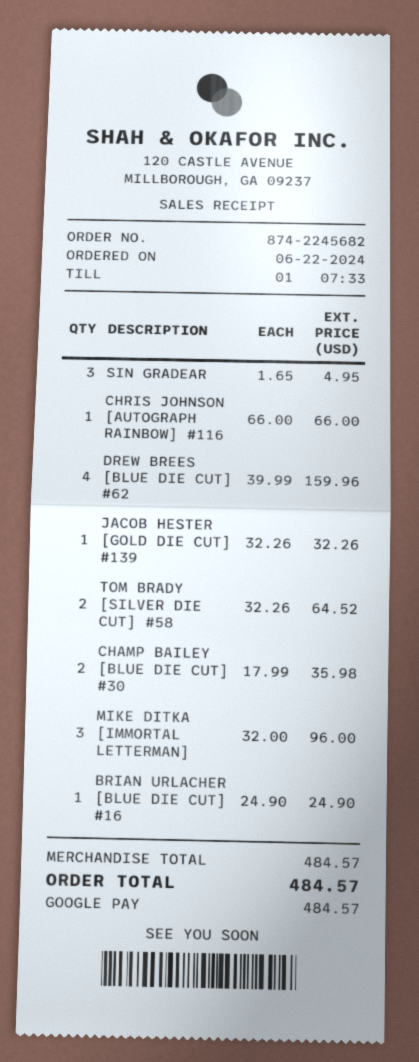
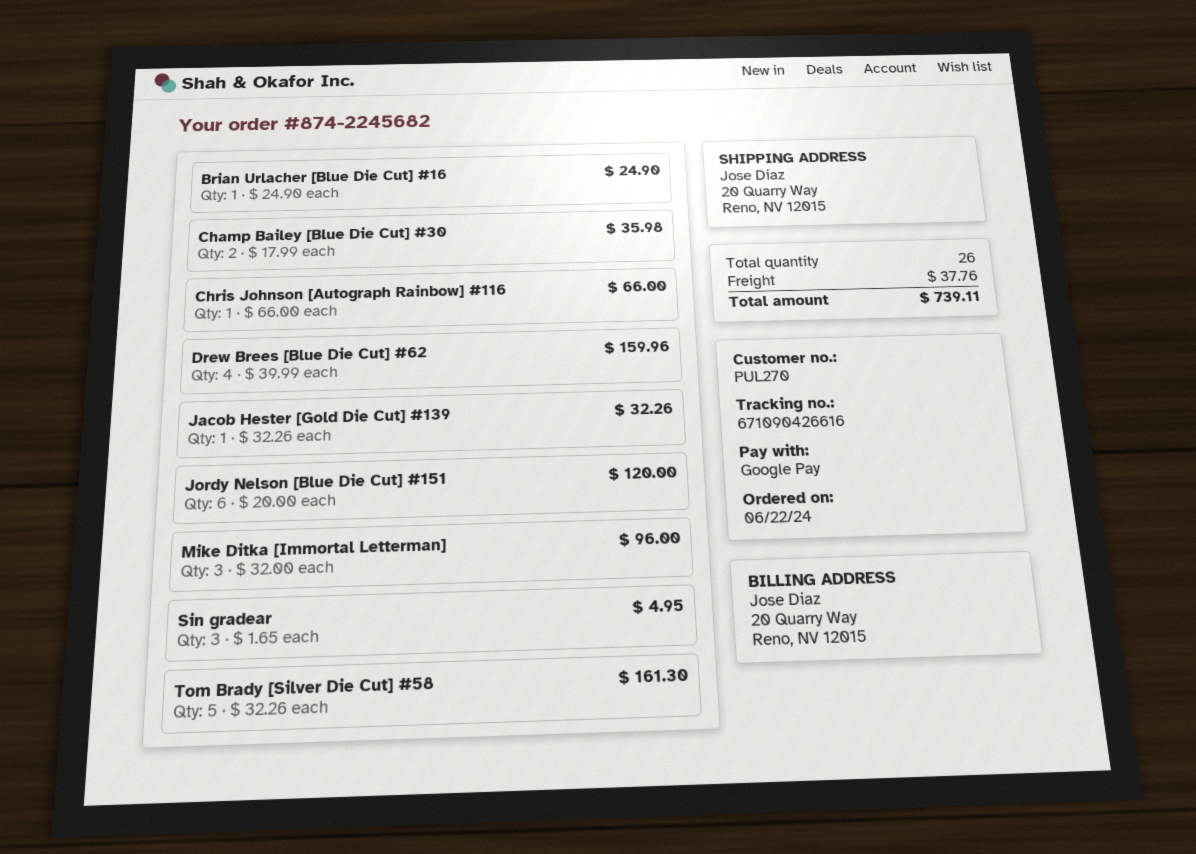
TOM BRADY [SILVER DIE CUT] #58: 2 x 32.26 = 64.52 -> 5 x 32.26 = 161.30
Jordy Nelson [Blue Die Cut] #151: none -> 6 x 20.00 = 120.00
shipping: none -> 37.76
total: 484.57 -> 739.11

